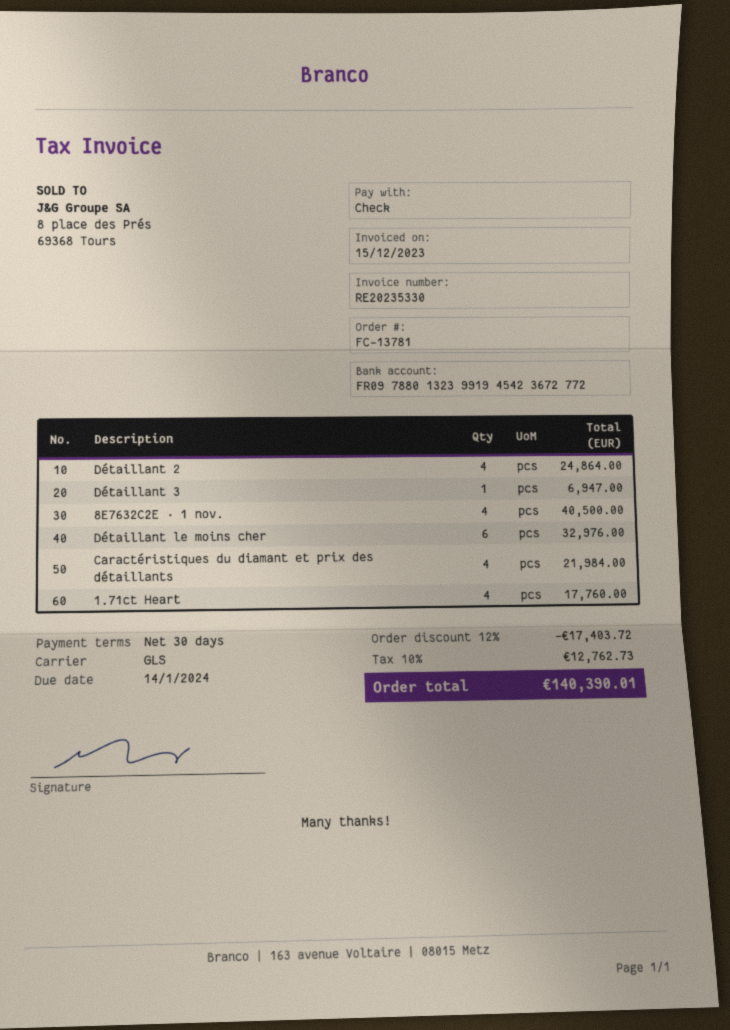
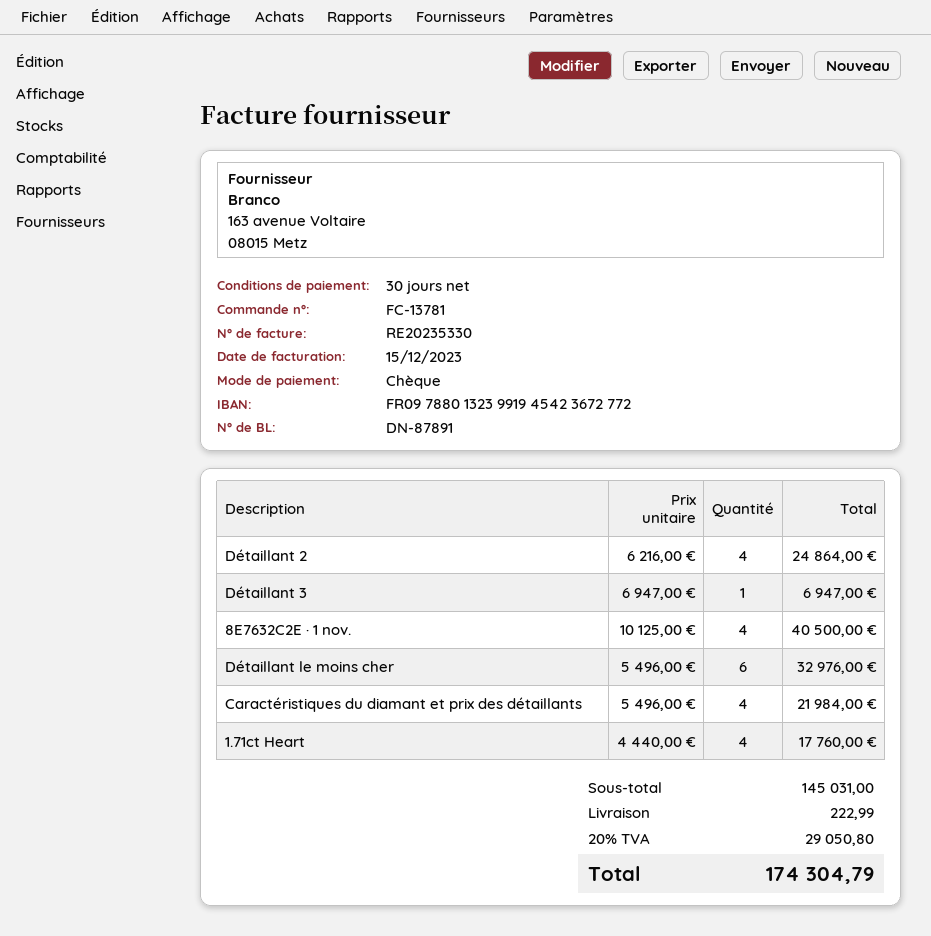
discount: 12% = 17403.72 -> none
shipping: none -> 222.99
tax: 10% = 12762.73 -> 20% = 29050.80
total: 140390.01 -> 174304.79

